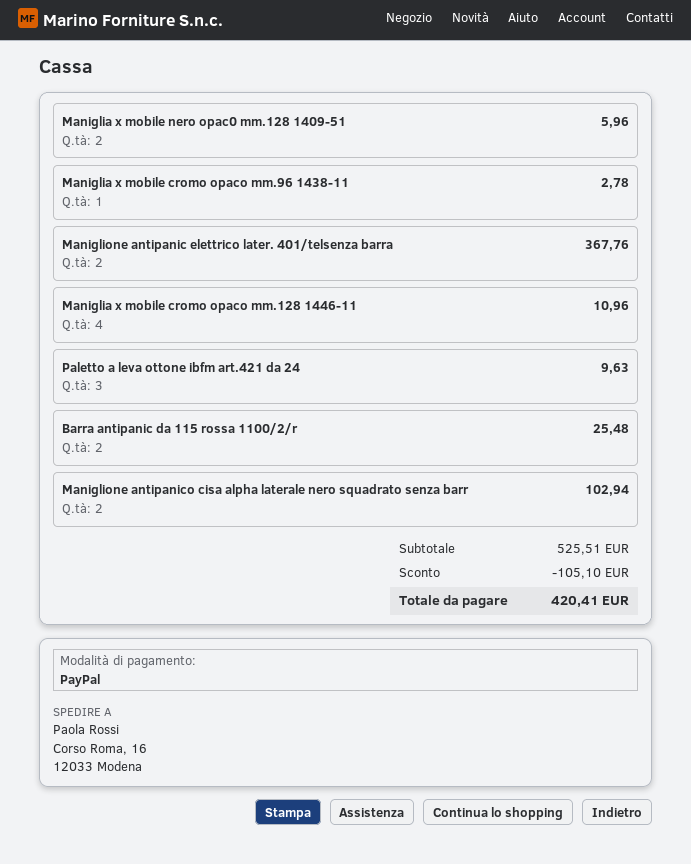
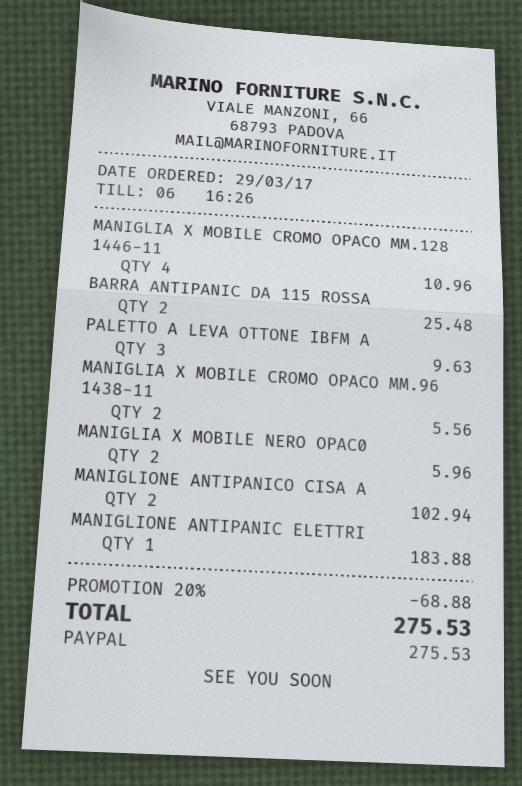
Maniglia x mobile cromo opaco mm.96 1438-11: 1 for 2.78 -> 2 for 5.56
Maniglione antipanic elettrico later. 401/telsenza barra: 2 for 367.76 -> 1 for 183.88
discount: 105.10 -> 68.88
total: 420.41 -> 275.53

